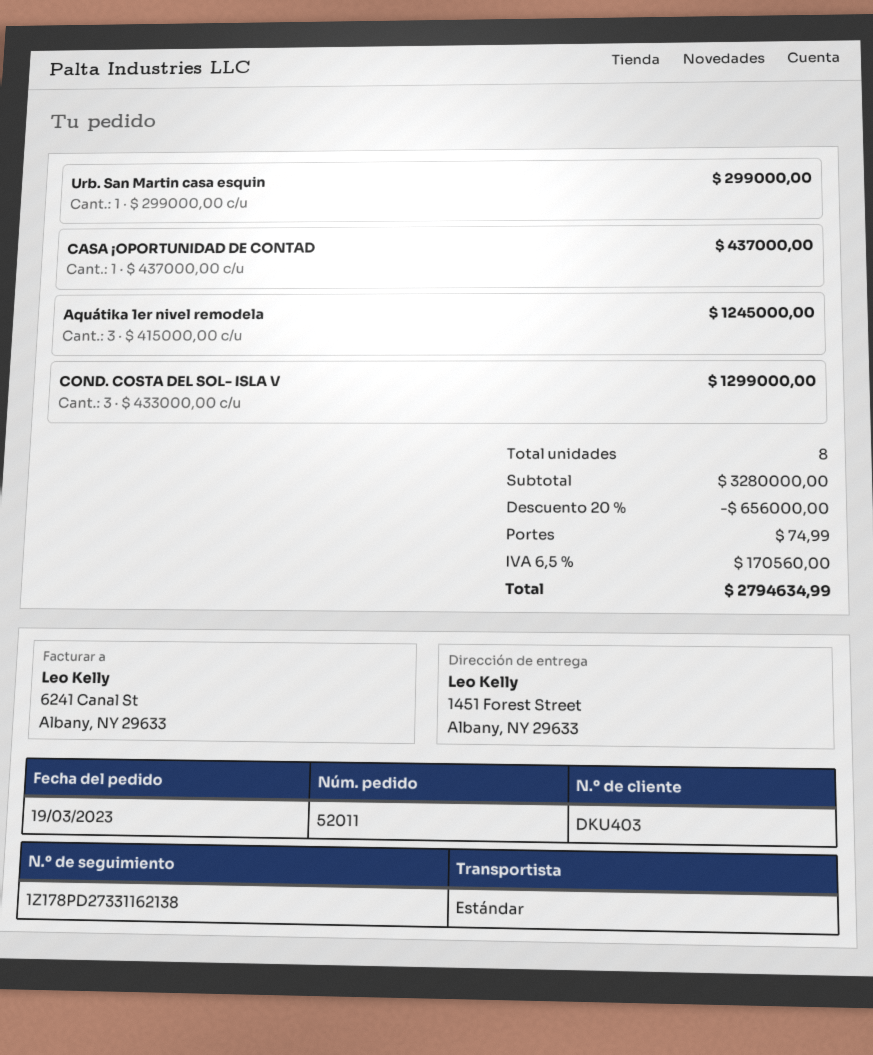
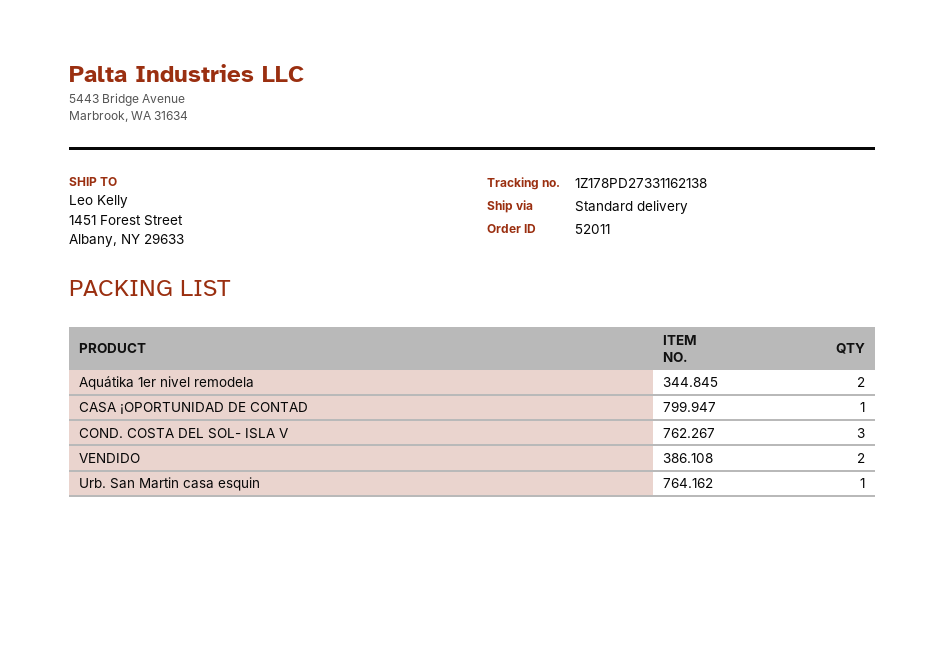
Aquátika 1er nivel remodela: 3 -> 2
VENDIDO: none -> 2

